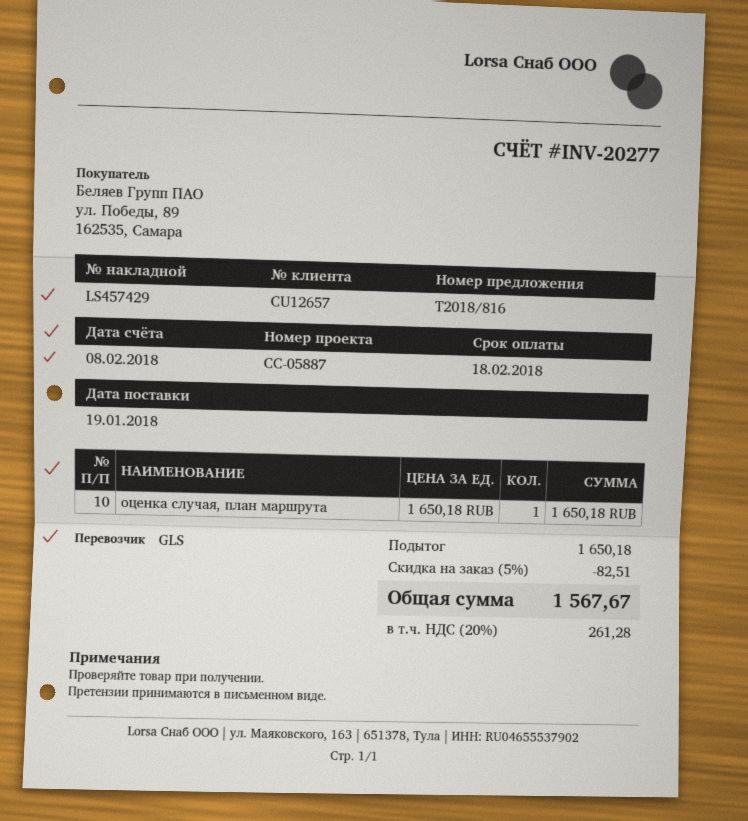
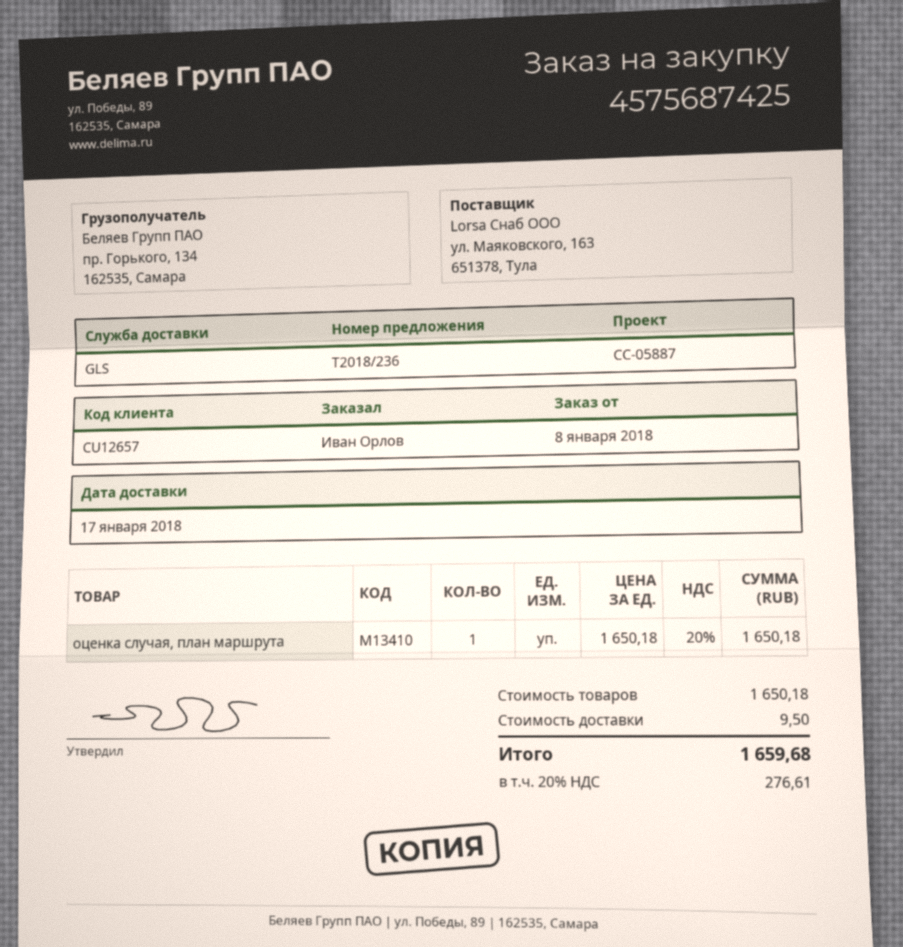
quote number: T2018/816 -> T2018/236
delivery date: 2018-01-19 -> 2018-01-17
discount: 5% = 82.51 -> none
shipping: none -> 9.50
tax: 20% = 261.28 -> 20% = 276.61
total: 1567.67 -> 1659.68

